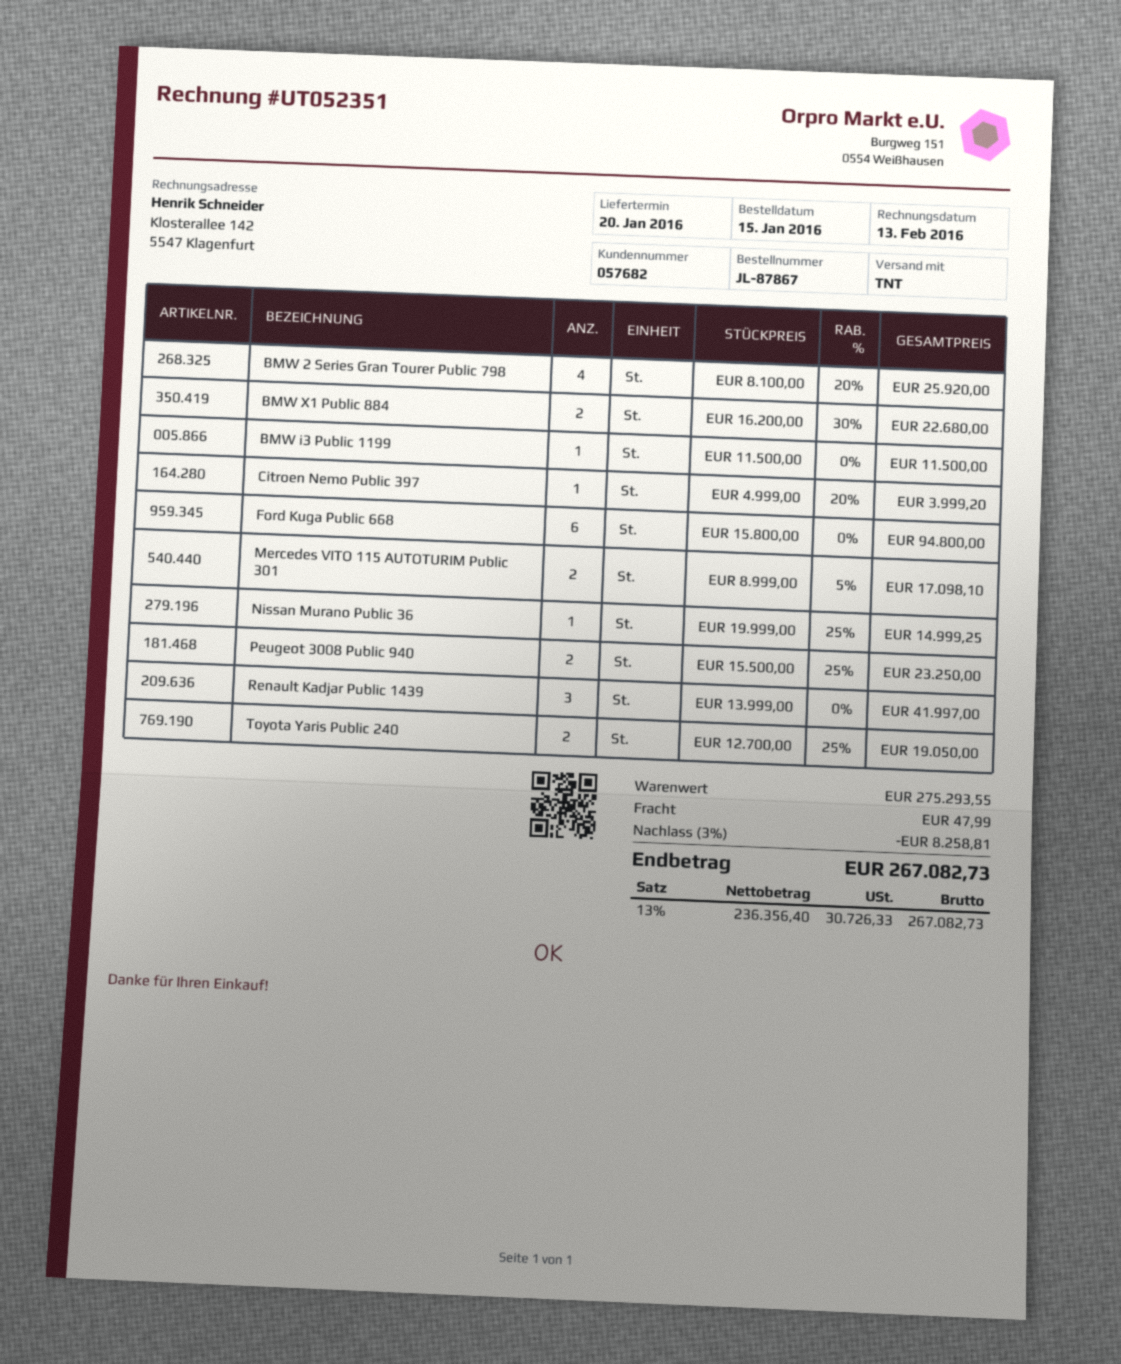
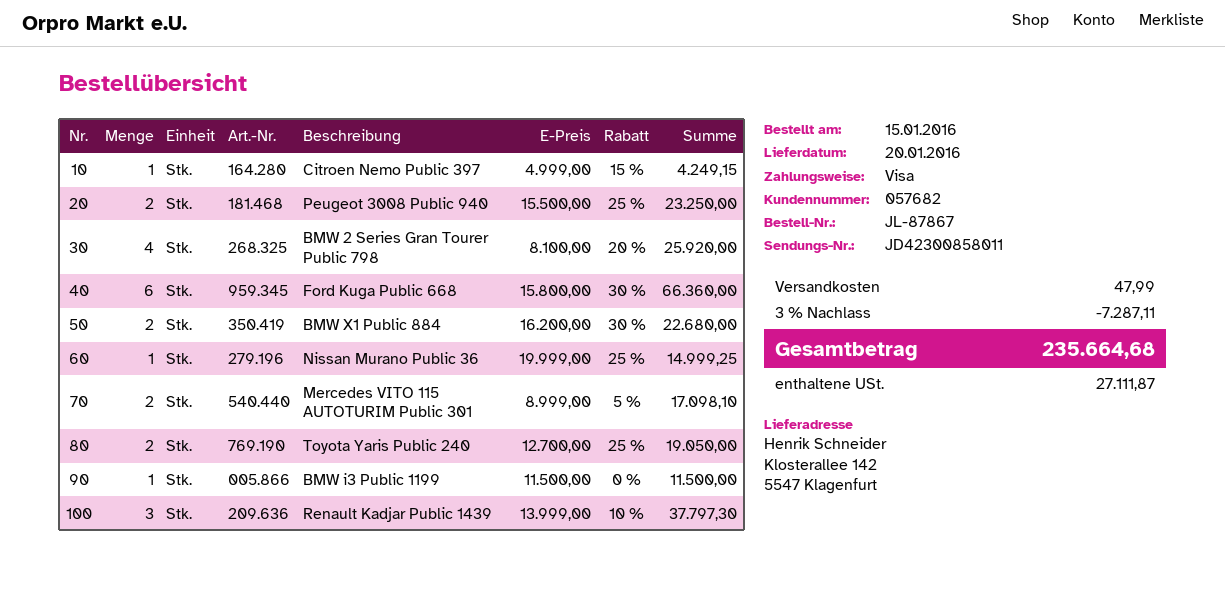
Citroen Nemo Public 397: 1 x 4999.00 - 20% = 3999.20 -> 1 x 4999.00 - 15% = 4249.15
Ford Kuga Public 668: 6 x 15800.00 = 94800.00 -> 6 x 15800.00 - 30% = 66360.00
Renault Kadjar Public 1439: 3 x 13999.00 = 41997.00 -> 3 x 13999.00 - 10% = 37797.30
discount: 3% = 8258.81 -> 3% = 7287.11
tax: 30726.33 -> 27111.87
total: 267082.73 -> 235664.68

